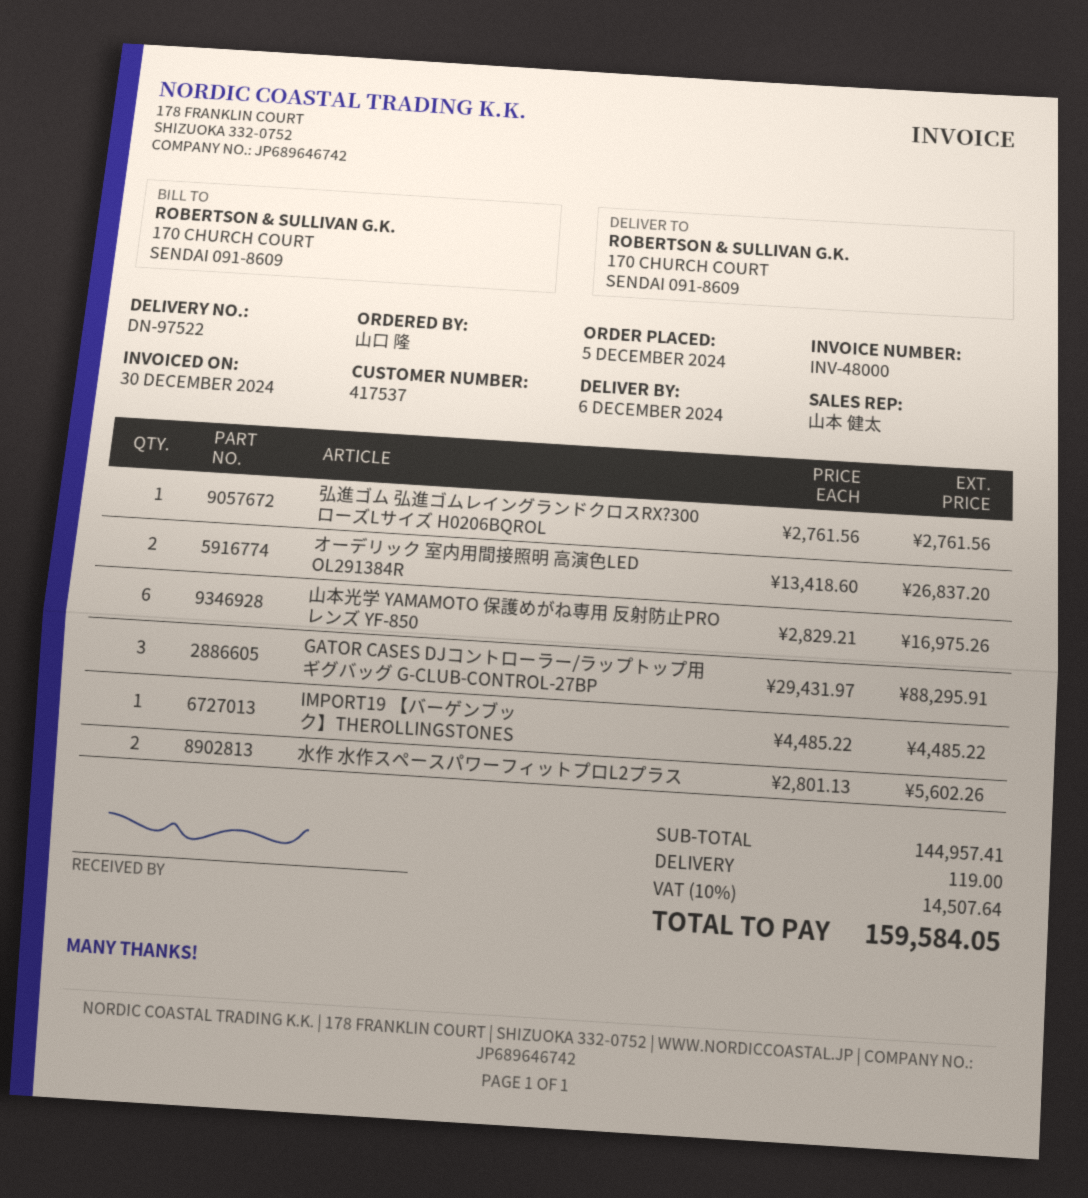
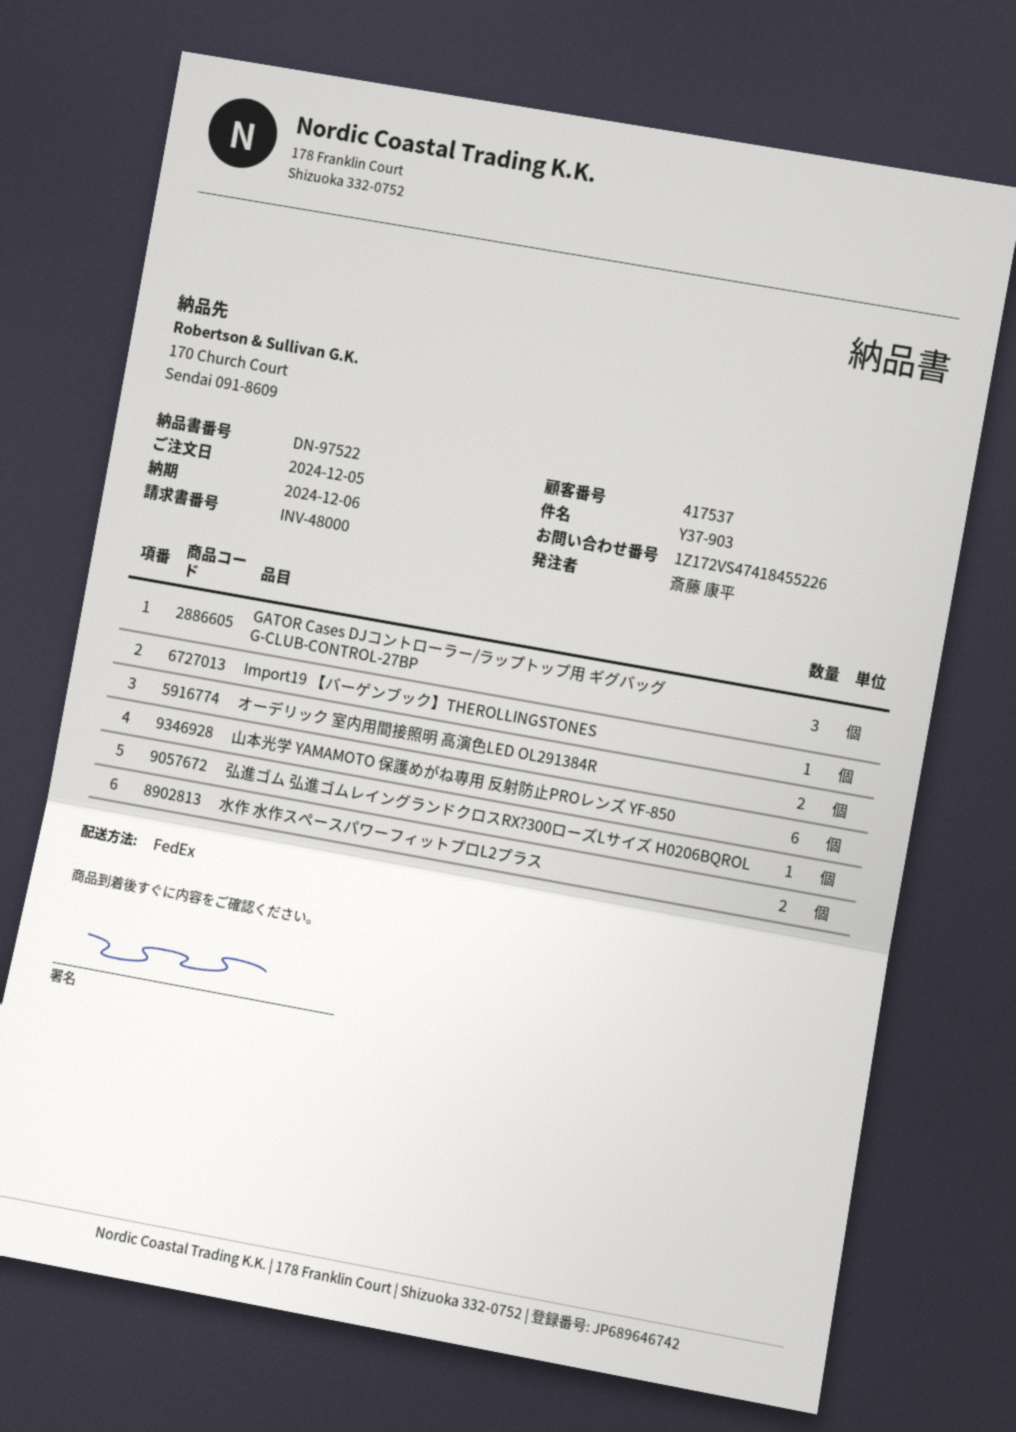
ordered by: 山口 隆 -> 斎藤 康平

